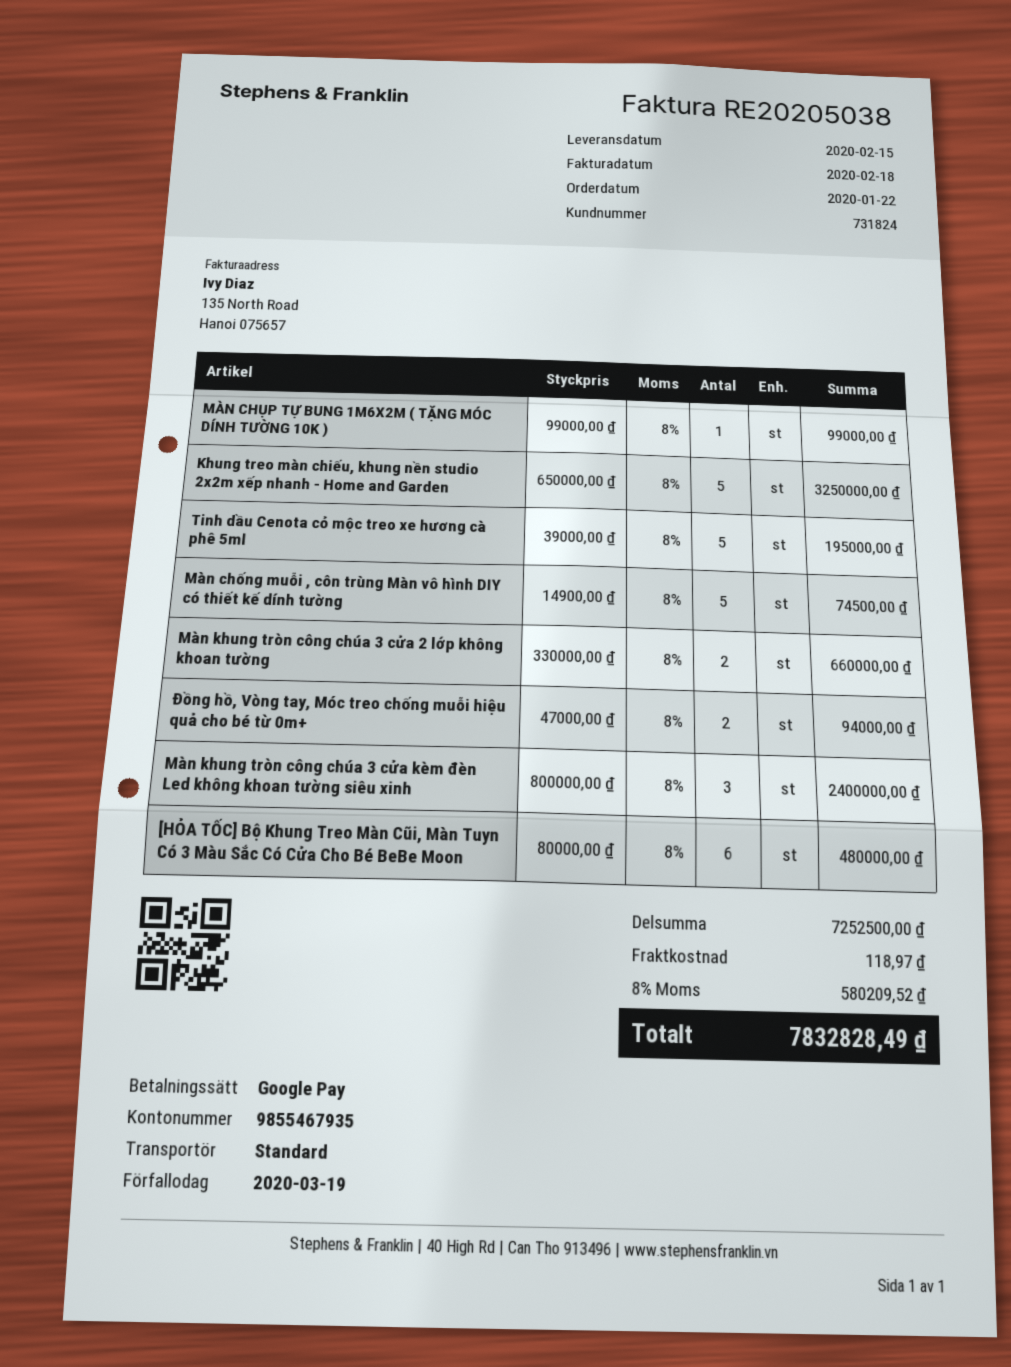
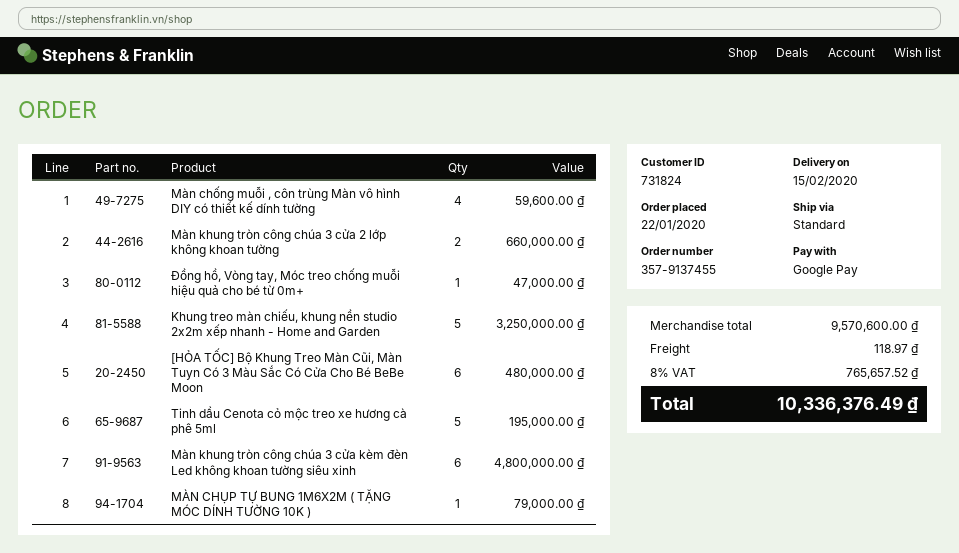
MÀN CHỤP TỰ BUNG 1M6X2M ( TẶNG MÓC DÍNH TƯỜNG 10K ): 1 for 99000.00 -> 1 for 79000.00
Màn chống muỗi , côn trùng Màn vô hình DIY có thiết kế dính tường: 5 for 74500.00 -> 4 for 59600.00
Đồng hồ, Vòng tay, Móc treo chống muỗi hiệu quả cho bé từ 0m+: 2 for 94000.00 -> 1 for 47000.00
Màn khung tròn công chúa 3 cửa kèm đèn Led không khoan tường siêu xinh: 3 for 2400000.00 -> 6 for 4800000.00
subtotal: 7252500.00 -> 9570600.00
tax: 8% = 580209.52 -> 8% = 765657.52
total: 7832828.49 -> 10336376.49

